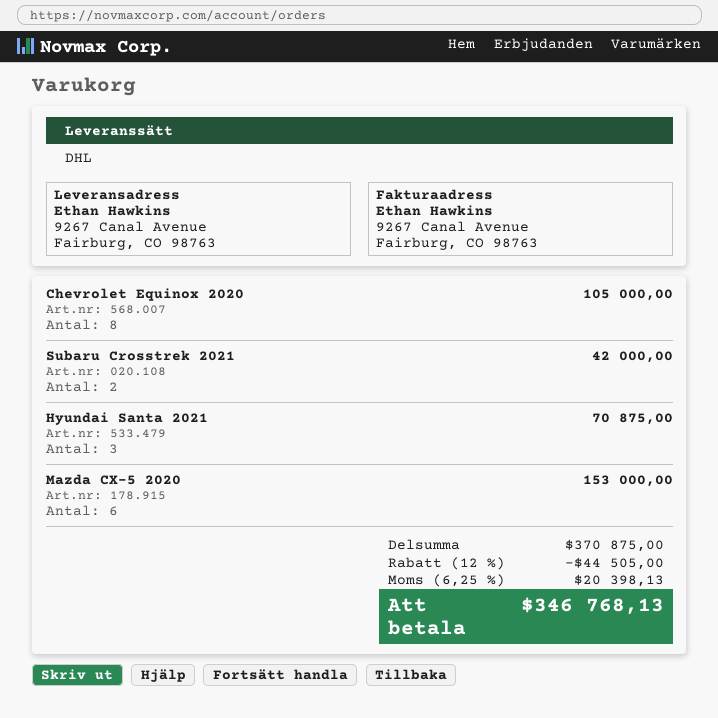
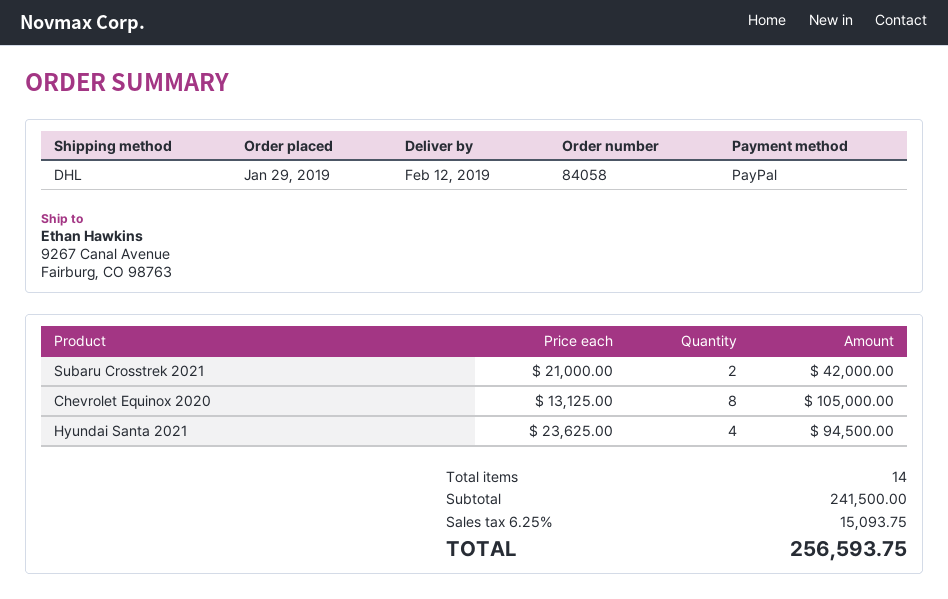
Hyundai Santa 2021: 3 for 70875.00 -> 4 for 94500.00
Mazda CX-5 2020: 6 for 153000.00 -> none
subtotal: 370875.00 -> 241500.00
discount: 12% = 44505.00 -> none
tax: 6.25% = 20398.13 -> 6.25% = 15093.75
total: 346768.13 -> 256593.75

